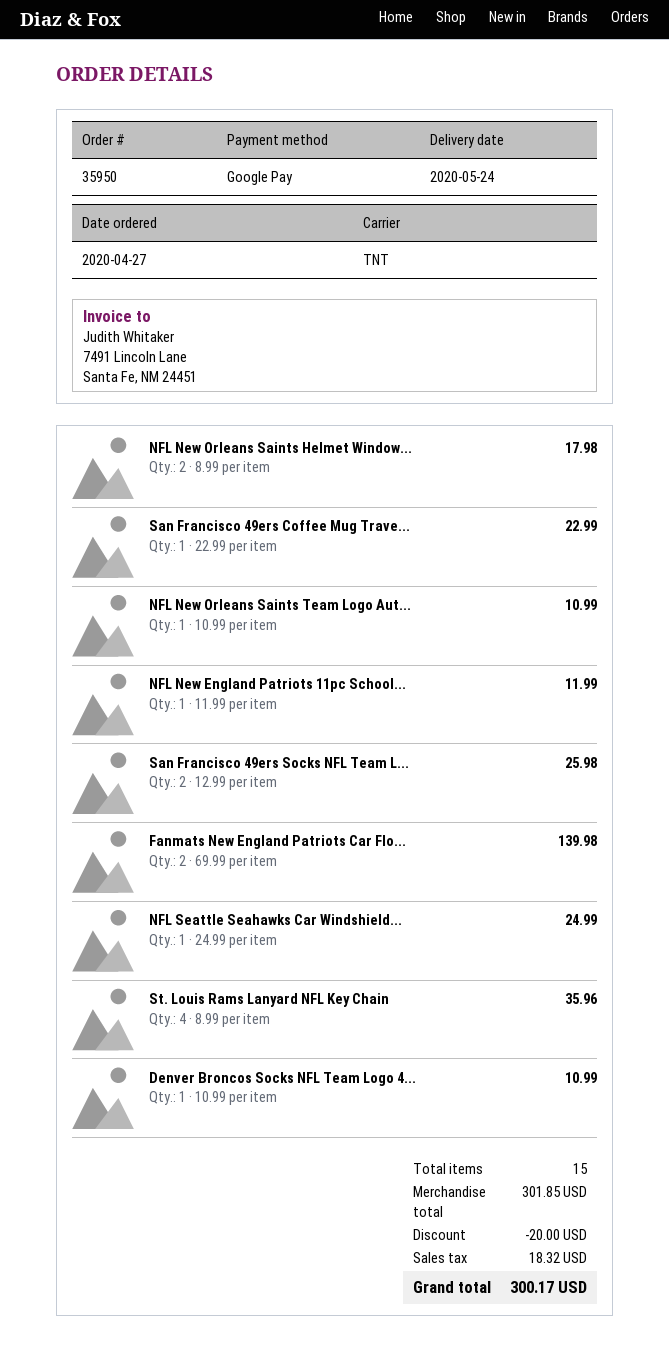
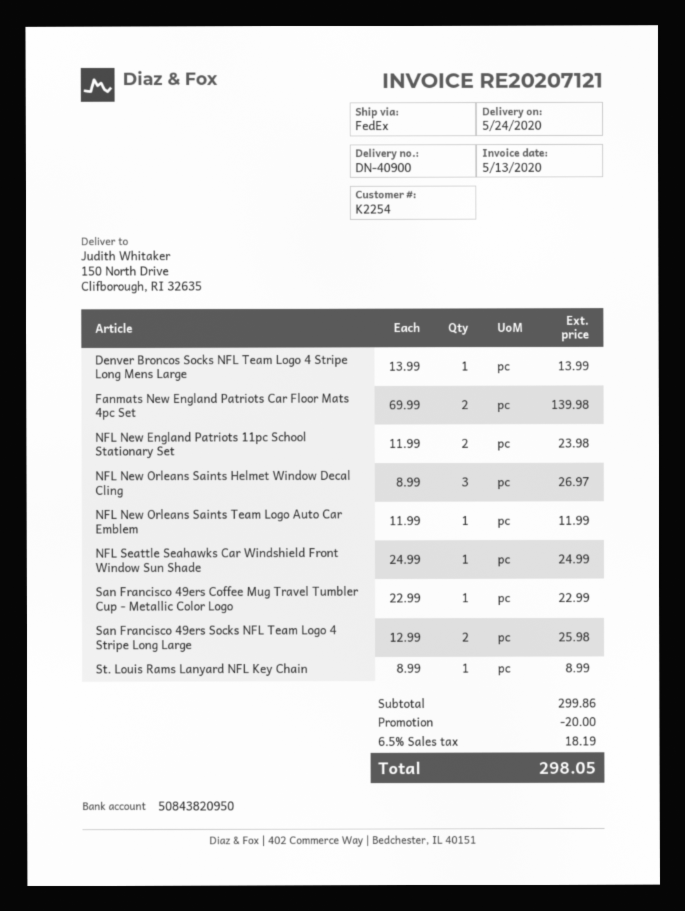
shipping method: TNT -> FedEx
NFL New Orleans Saints Helmet Window...: 2 x 8.99 = 17.98 -> 3 x 8.99 = 26.97
NFL New Orleans Saints Team Logo Aut...: 1 x 10.99 = 10.99 -> 1 x 11.99 = 11.99
NFL New England Patriots 11pc School...: 1 x 11.99 = 11.99 -> 2 x 11.99 = 23.98
St. Louis Rams Lanyard NFL Key Chain: 4 x 8.99 = 35.96 -> 1 x 8.99 = 8.99
Denver Broncos Socks NFL Team Logo 4...: 1 x 10.99 = 10.99 -> 1 x 13.99 = 13.99
subtotal: 301.85 -> 299.86
tax: 18.32 -> 18.19
total: 300.17 -> 298.05

